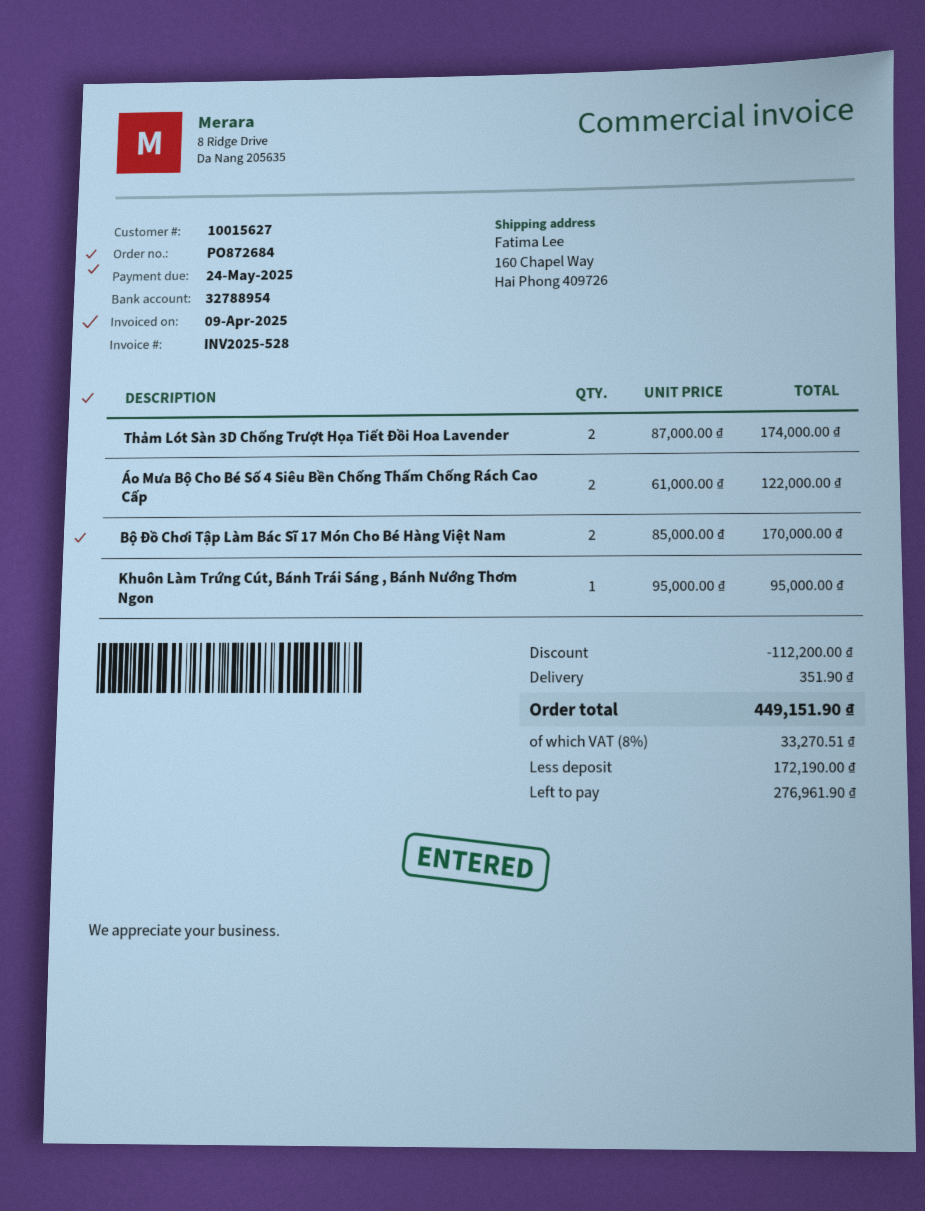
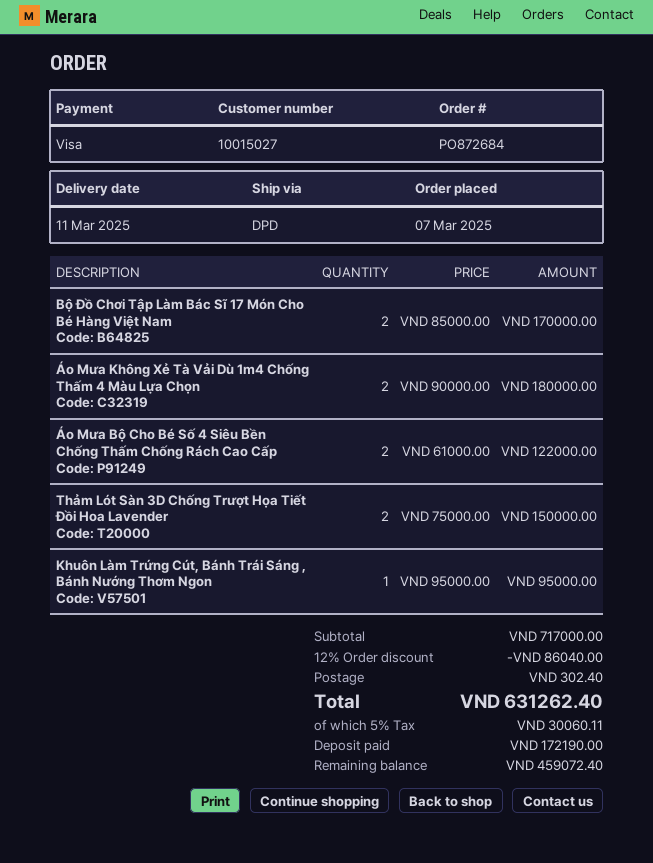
customer number: 10015627 -> 10015027
Thảm Lót Sàn 3D Chống Trượt Họa Tiết Đồi Hoa Lavender: 2 x 87000.00 = 174000.00 -> 2 x 75000.00 = 150000.00
Áo Mưa Không Xẻ Tà Vải Dù 1m4 Chống Thấm 4 Màu Lựa Chọn: none -> 2 x 90000.00 = 180000.00
discount: 112200.00 -> 86040.00
shipping: 351.90 -> 302.40
tax: 8% = 33270.51 -> 5% = 30060.11
total: 449151.90 -> 631262.40
balance: 276961.90 -> 459072.40

